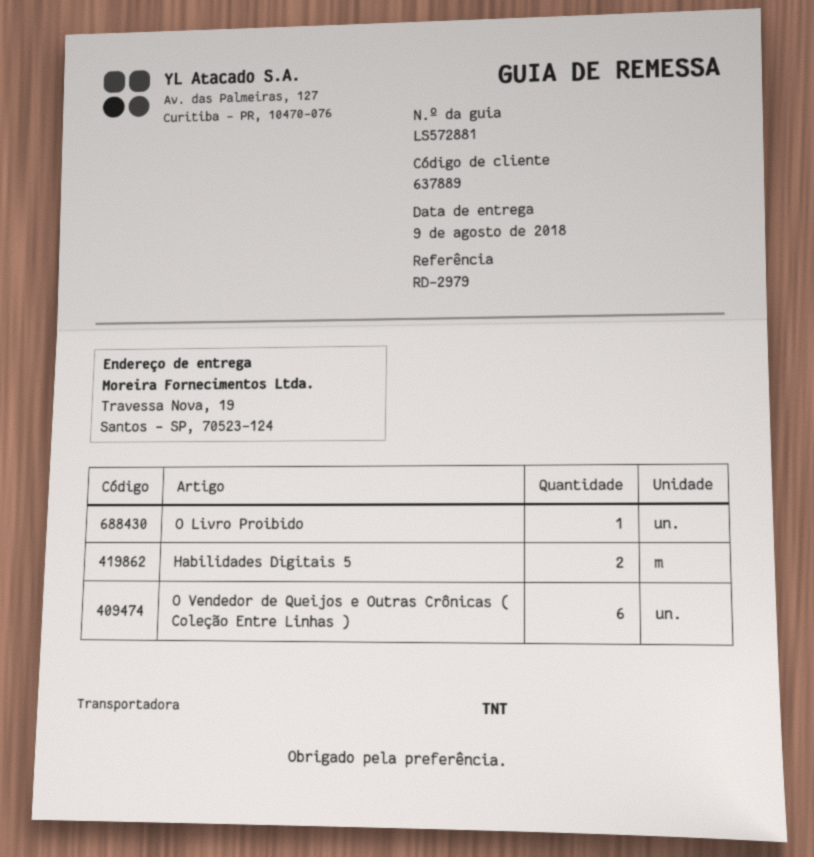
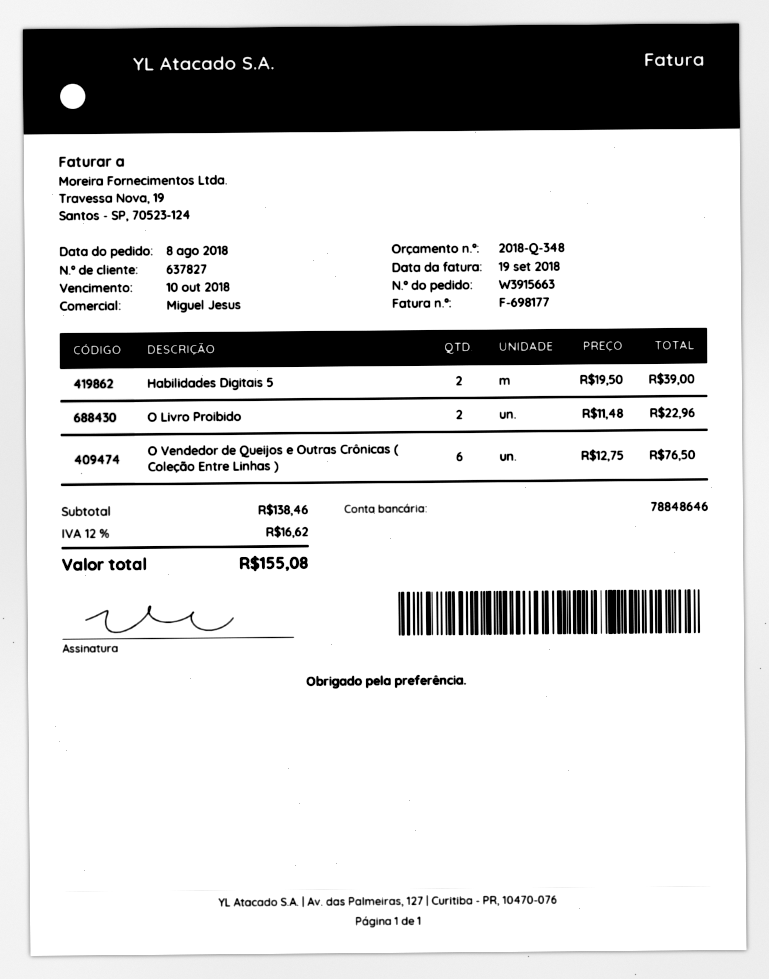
customer number: 637889 -> 637827
O Livro Proibido: 1 -> 2

